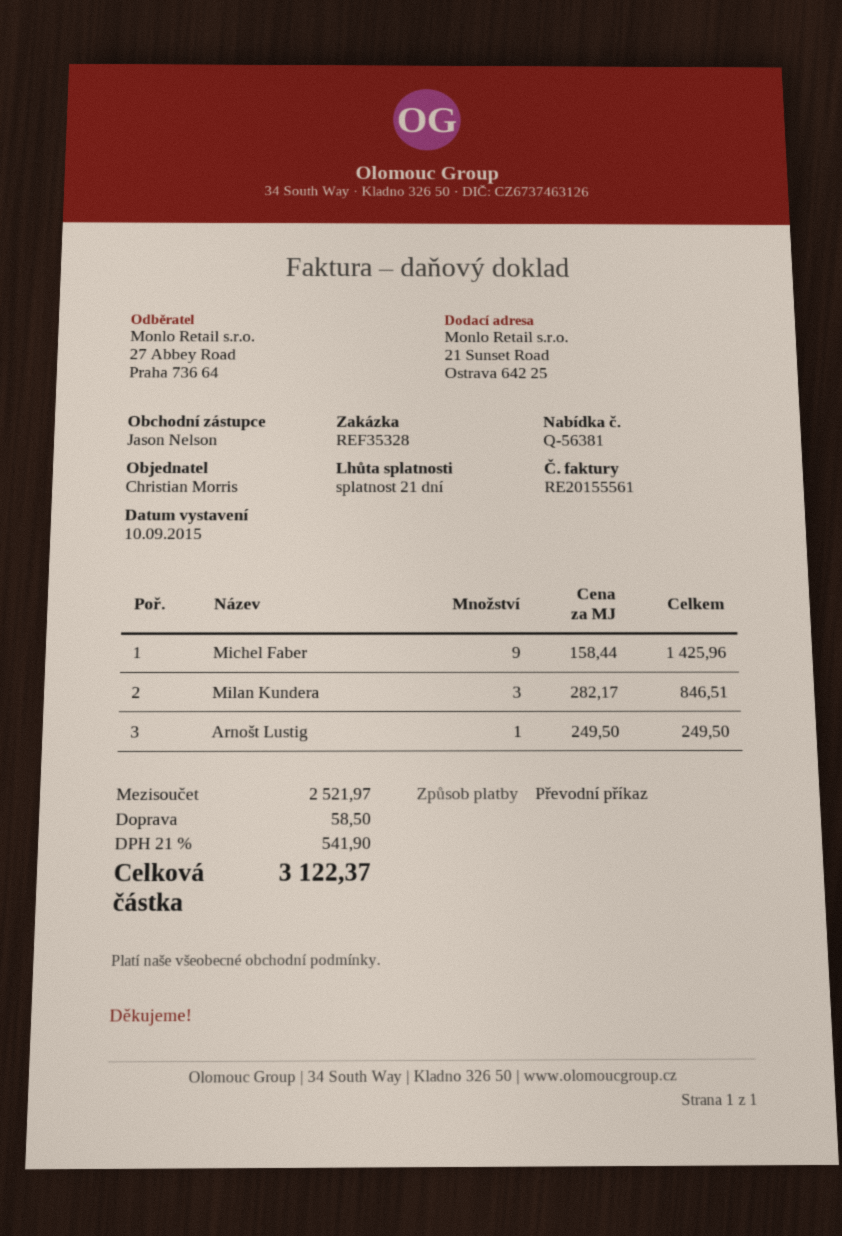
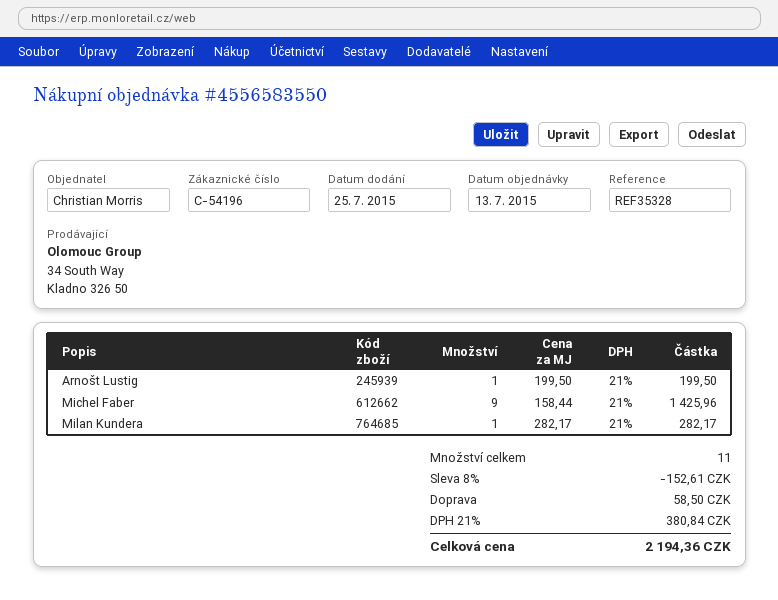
Milan Kundera: 3 x 282.17 = 846.51 -> 1 x 282.17 = 282.17
Arnošt Lustig: 1 x 249.50 = 249.50 -> 1 x 199.50 = 199.50
discount: none -> 8% = 152.61
tax: 21% = 541.90 -> 21% = 380.84
total: 3122.37 -> 2194.36

